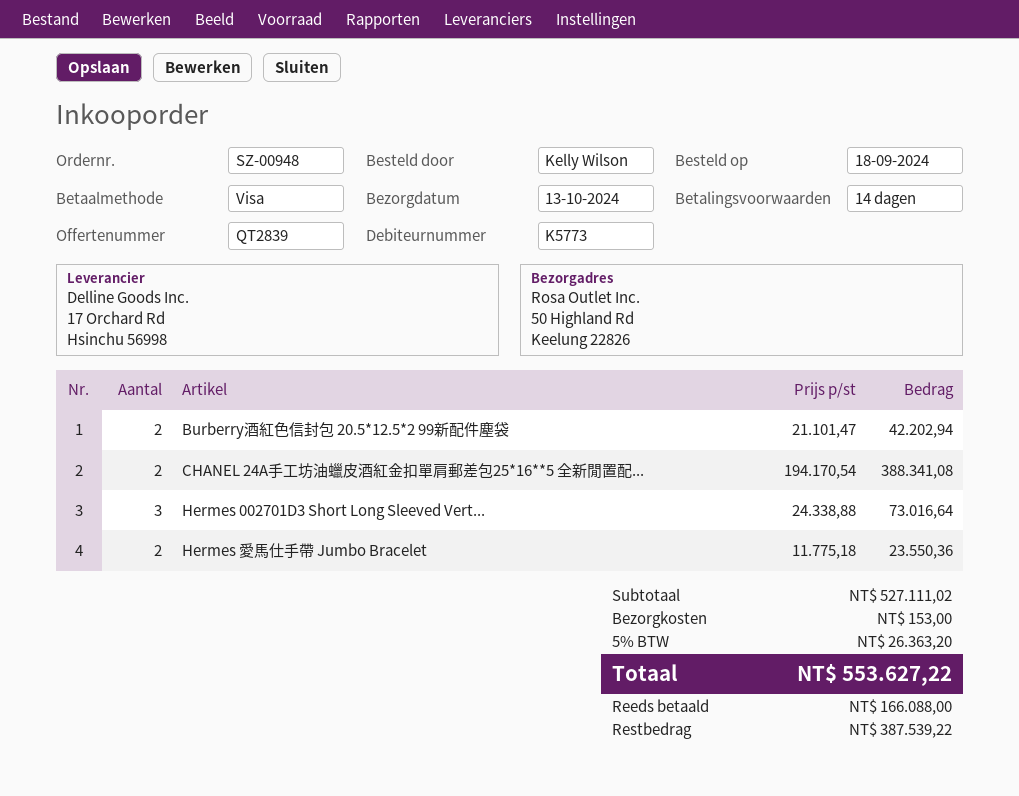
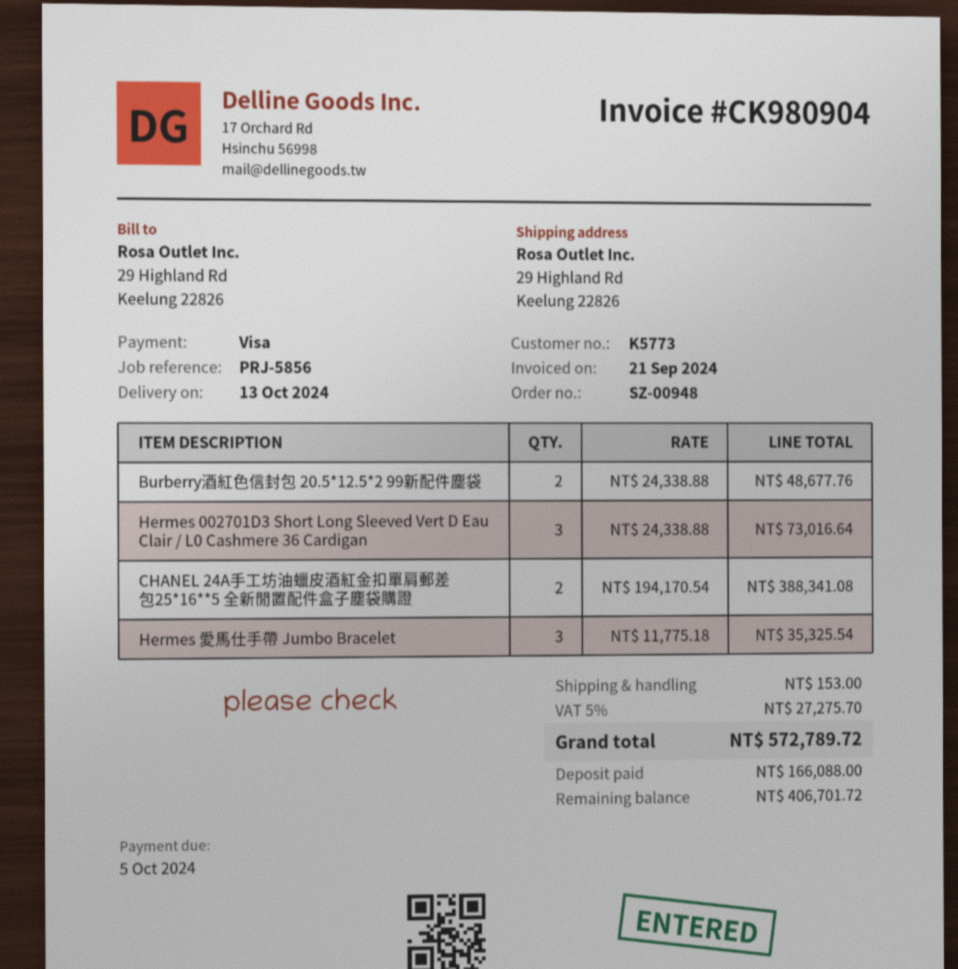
ship to: 50 Highland Rd, Keelung 22826 -> 29 Highland Rd, Keelung 22826
Burberry酒紅色信封包 20.5*12.5*2 99新配件塵袋: 2 x 21101.47 = 42202.94 -> 2 x 24338.88 = 48677.76
Hermes 愛馬仕手帶 Jumbo Bracelet: 2 x 11775.18 = 23550.36 -> 3 x 11775.18 = 35325.54
tax: 5% = 26363.20 -> 5% = 27275.70
total: 553627.22 -> 572789.72
balance: 387539.22 -> 406701.72

